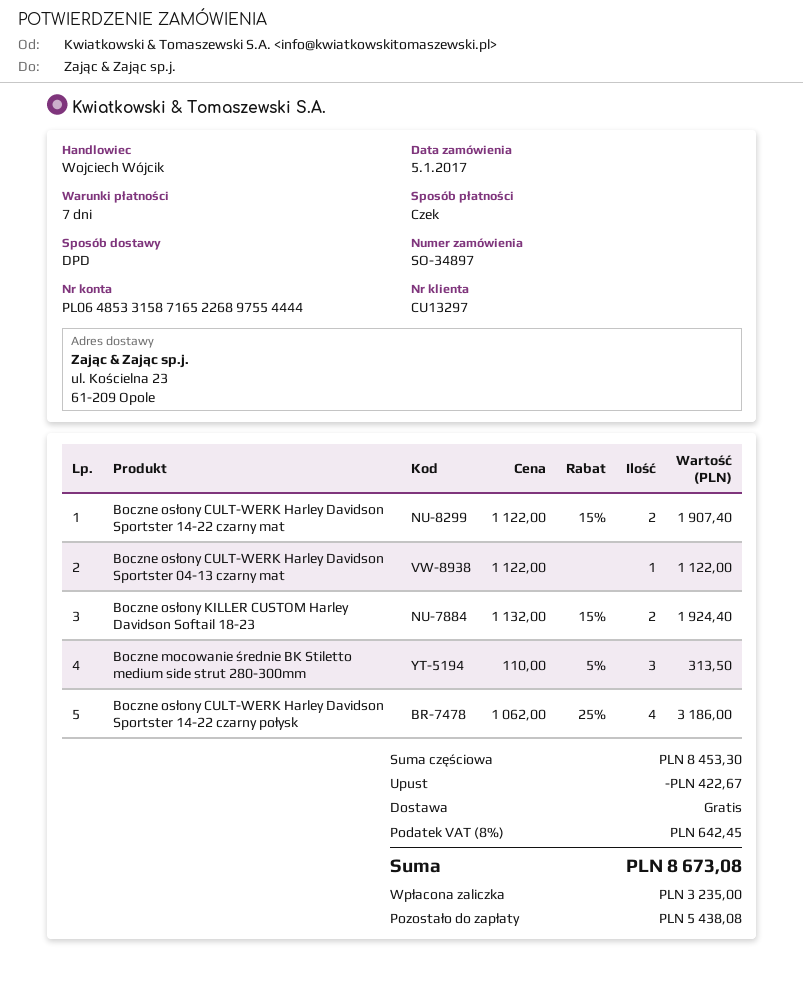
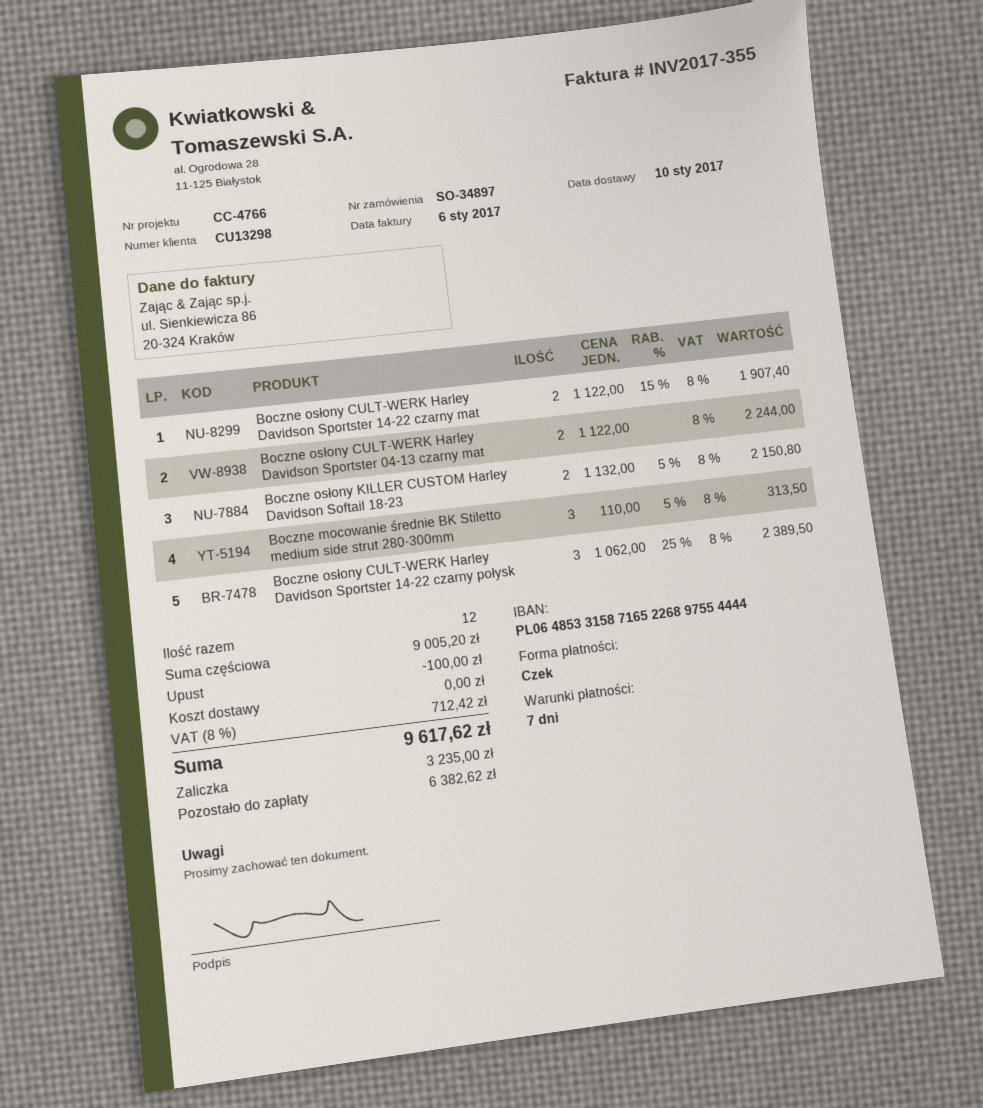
customer number: CU13297 -> CU13298
Boczne osłony CULT-WERK Harley Davidson Sportster 04-13 czarny mat: 1 x 1122.00 = 1122.00 -> 2 x 1122.00 = 2244.00
Boczne osłony KILLER CUSTOM Harley Davidson Softail 18-23: 2 x 1132.00 - 15% = 1924.40 -> 2 x 1132.00 - 5% = 2150.80
Boczne osłony CULT-WERK Harley Davidson Sportster 14-22 czarny połysk: 4 x 1062.00 - 25% = 3186.00 -> 3 x 1062.00 - 25% = 2389.50
subtotal: 8453.30 -> 9005.20
discount: 422.67 -> 100.00
tax: 8% = 642.45 -> 8% = 712.42
total: 8673.08 -> 9617.62
balance: 5438.08 -> 6382.62

